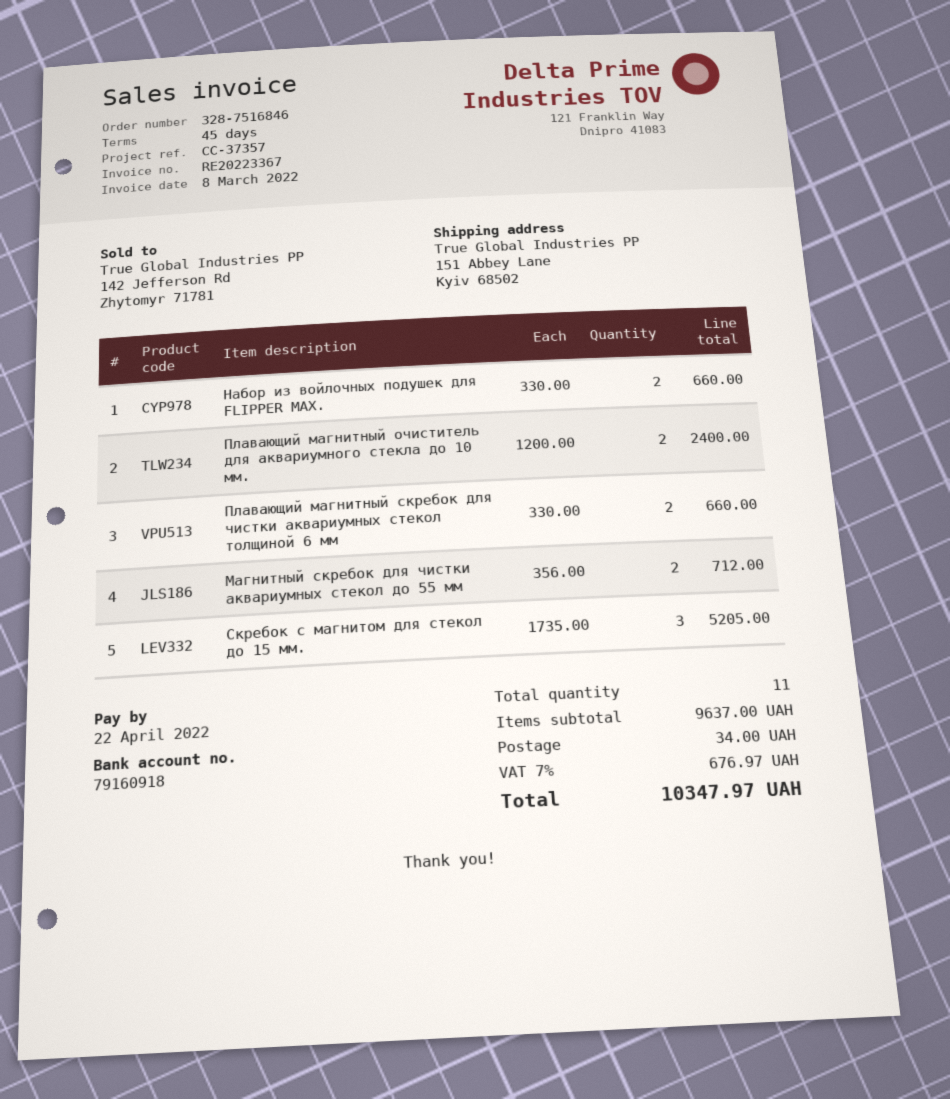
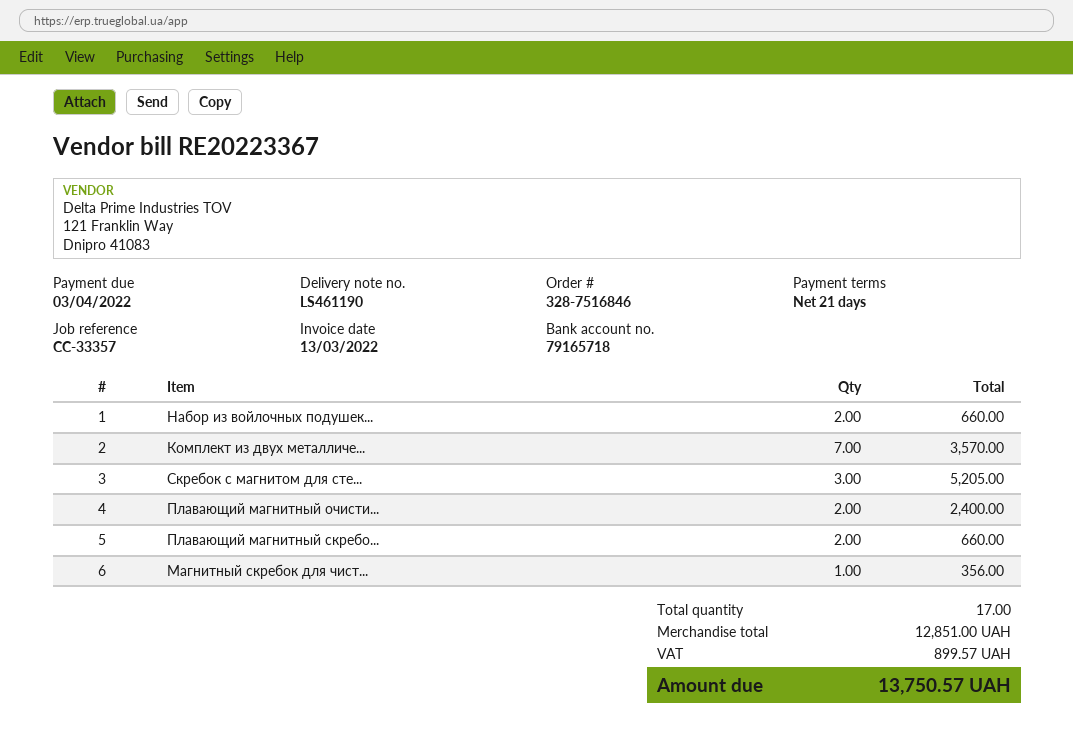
invoice date: 2022-03-08 -> 2022-03-13
payment terms: 45 days -> 21 days
due date: 2022-04-22 -> 2022-04-03
reference: CC-37357 -> CC-33357
bank account: 79160918 -> 79165718
Магнитный скребок для чистки аквариумных стекол до 55 мм: 2 for 712.00 -> 1 for 356.00
Комплект из двух металличе...: none -> 7 for 3570.00
total quantity: 11 -> 17
subtotal: 9637.00 -> 12851.00
shipping: 34.00 -> none
tax: 676.97 -> 899.57
total: 10347.97 -> 13750.57

